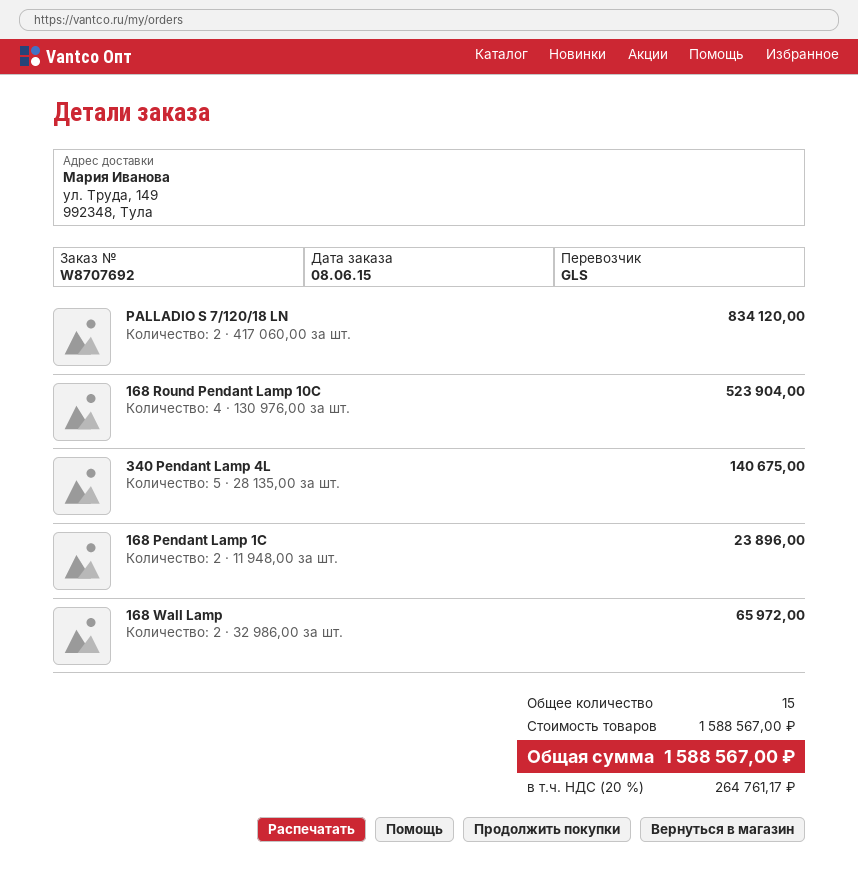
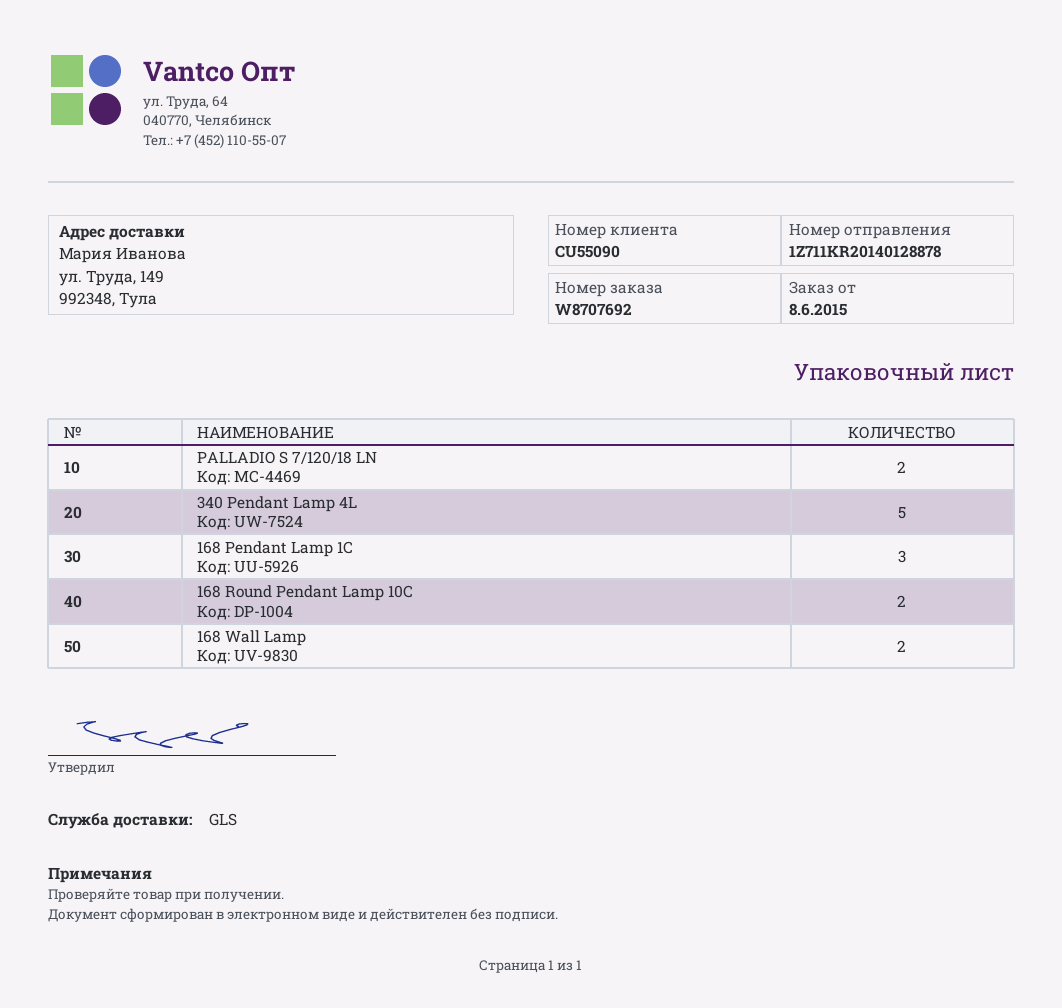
168 Round Pendant Lamp 10C: 4 -> 2
168 Pendant Lamp 1C: 2 -> 3

